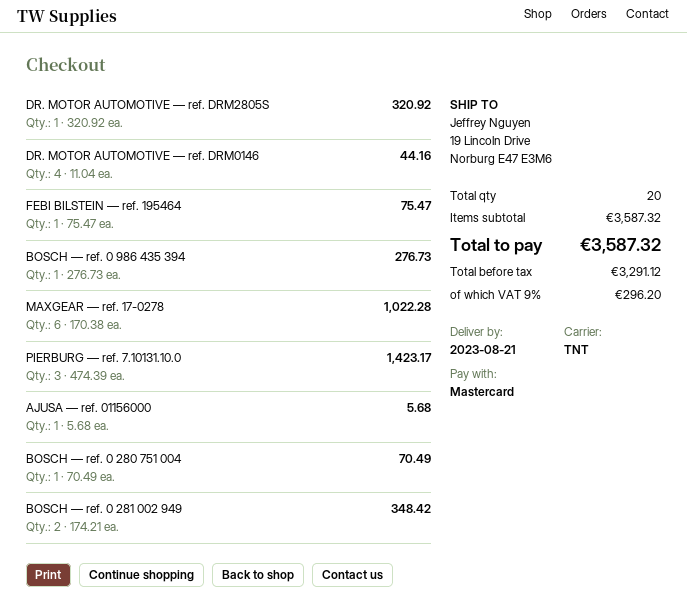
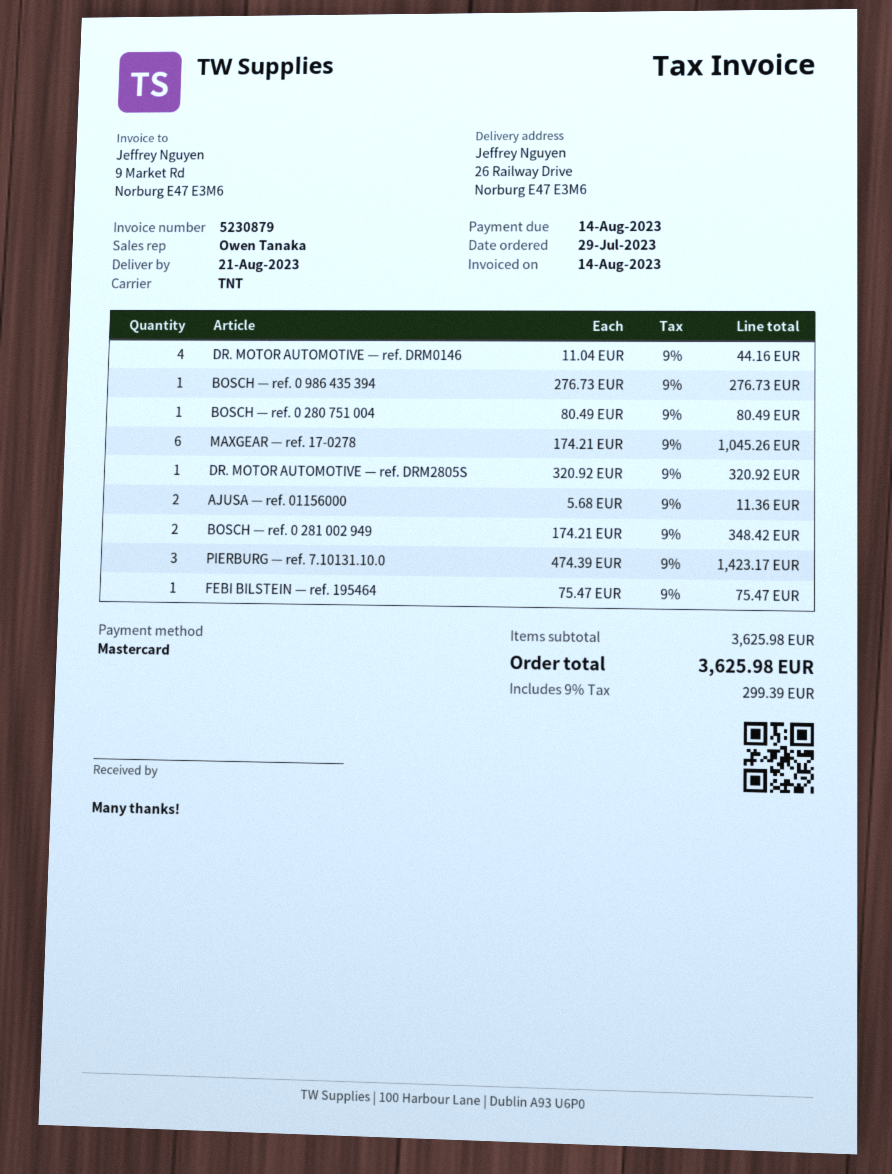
ship to: 19 Lincoln Drive, Norburg E47 E3M6 -> 26 Railway Drive, Norburg E47 E3M6
MAXGEAR — ref. 17-0278: 6 x 170.38 = 1022.28 -> 6 x 174.21 = 1045.26
AJUSA — ref. 01156000: 1 x 5.68 = 5.68 -> 2 x 5.68 = 11.36
BOSCH — ref. 0 280 751 004: 1 x 70.49 = 70.49 -> 1 x 80.49 = 80.49
subtotal: 3587.32 -> 3625.98
tax: 9% = 296.20 -> 9% = 299.39
total: 3587.32 -> 3625.98

